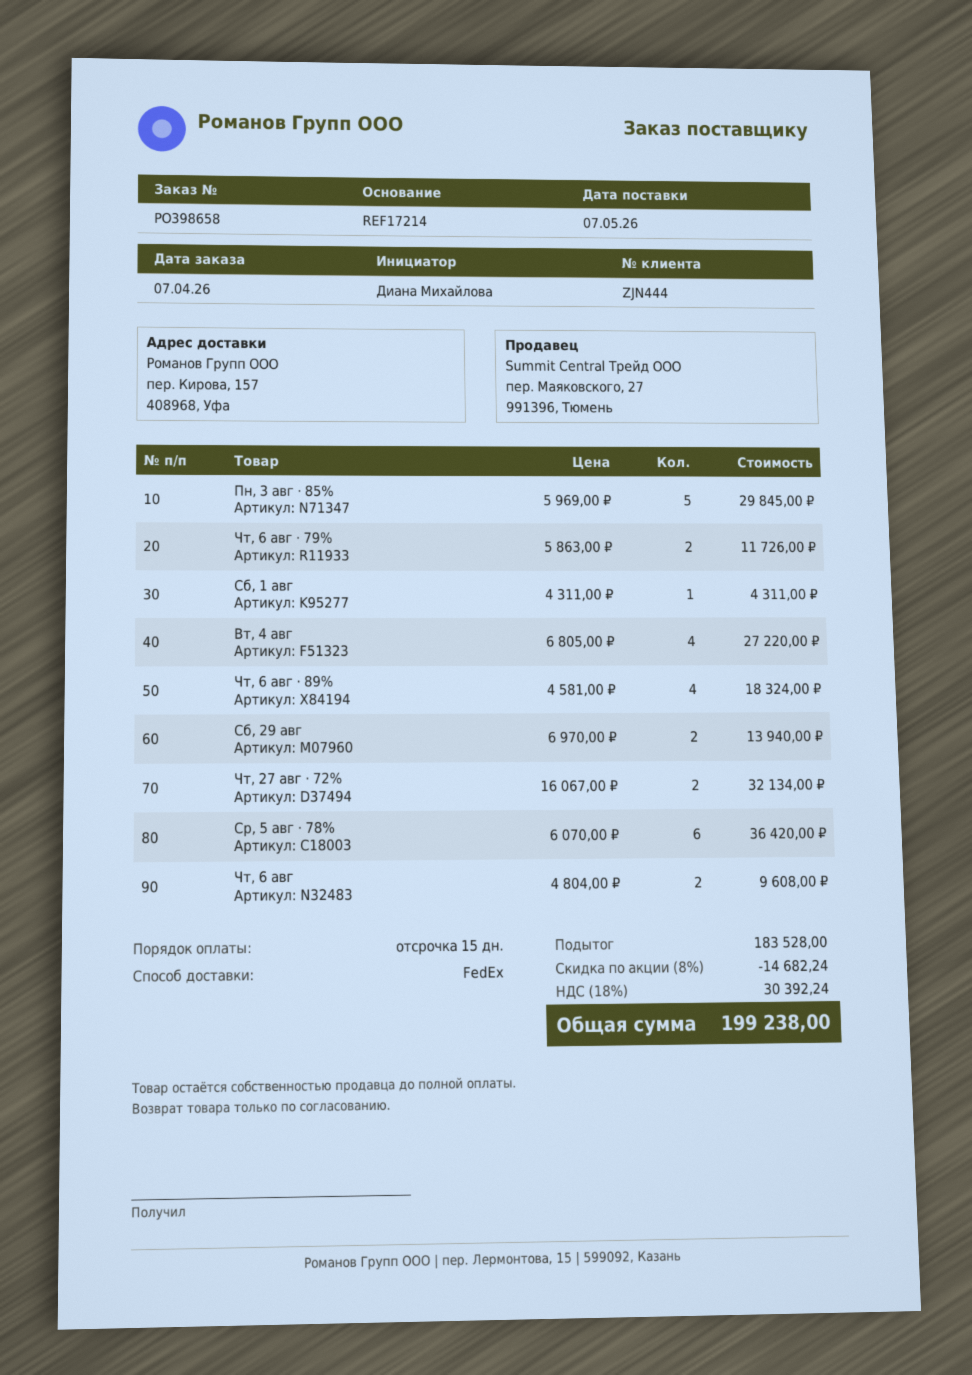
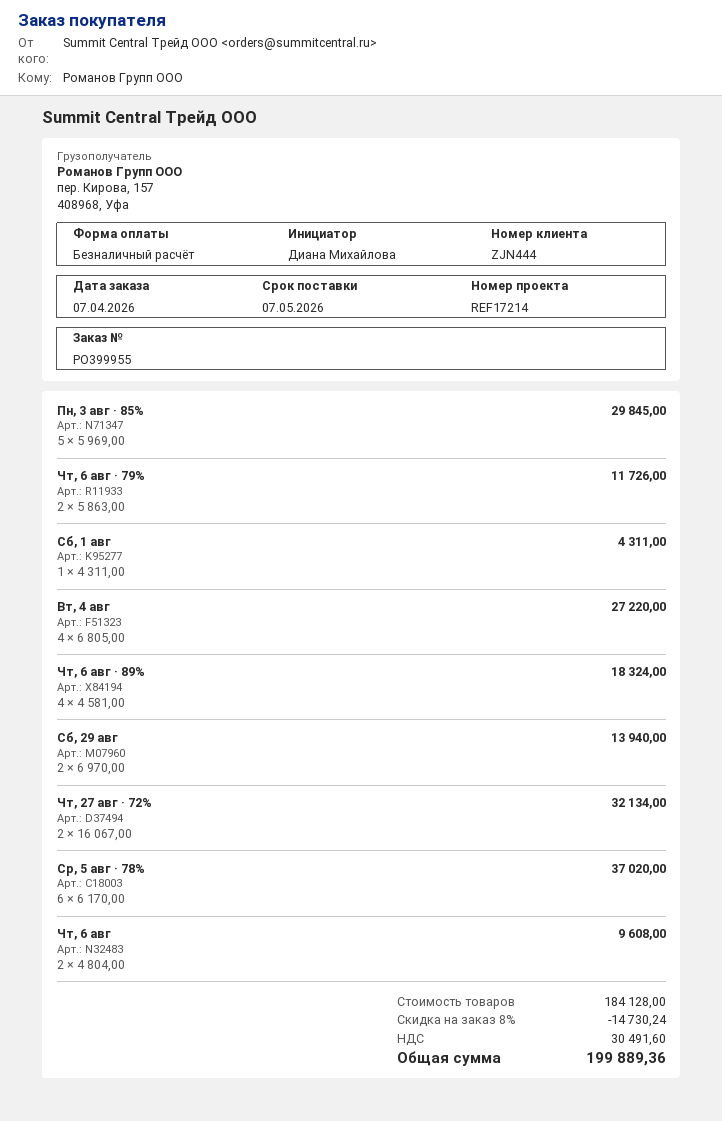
order number: PO398658 -> PO399955
Ср, 5 авг · 78%: 6 x 6070.00 = 36420.00 -> 6 x 6170.00 = 37020.00
subtotal: 183528.00 -> 184128.00
discount: 8% = 14682.24 -> 8% = 14730.24
tax: 30392.24 -> 30491.60
total: 199238.00 -> 199889.36

